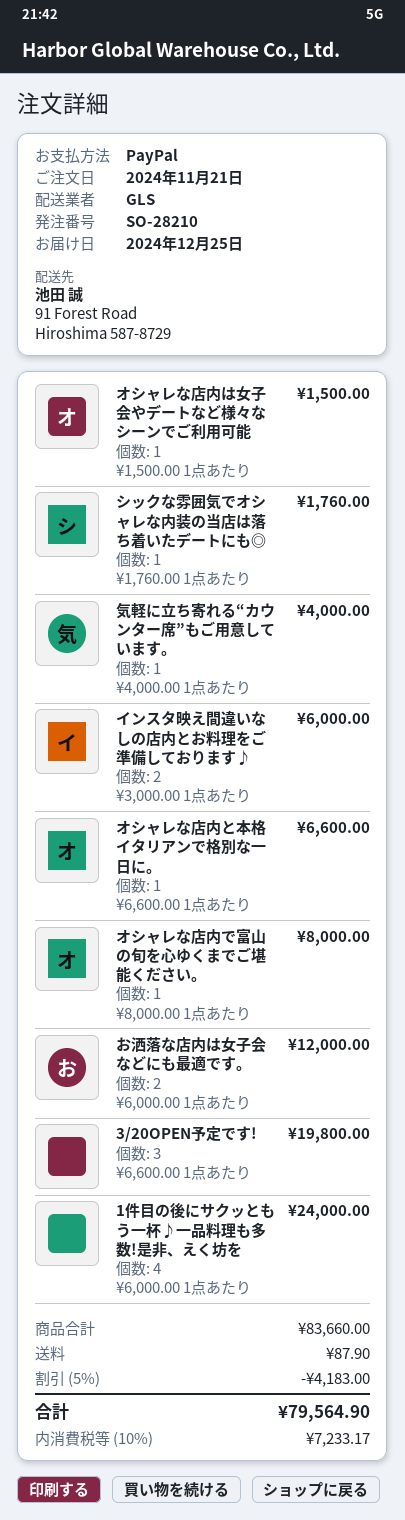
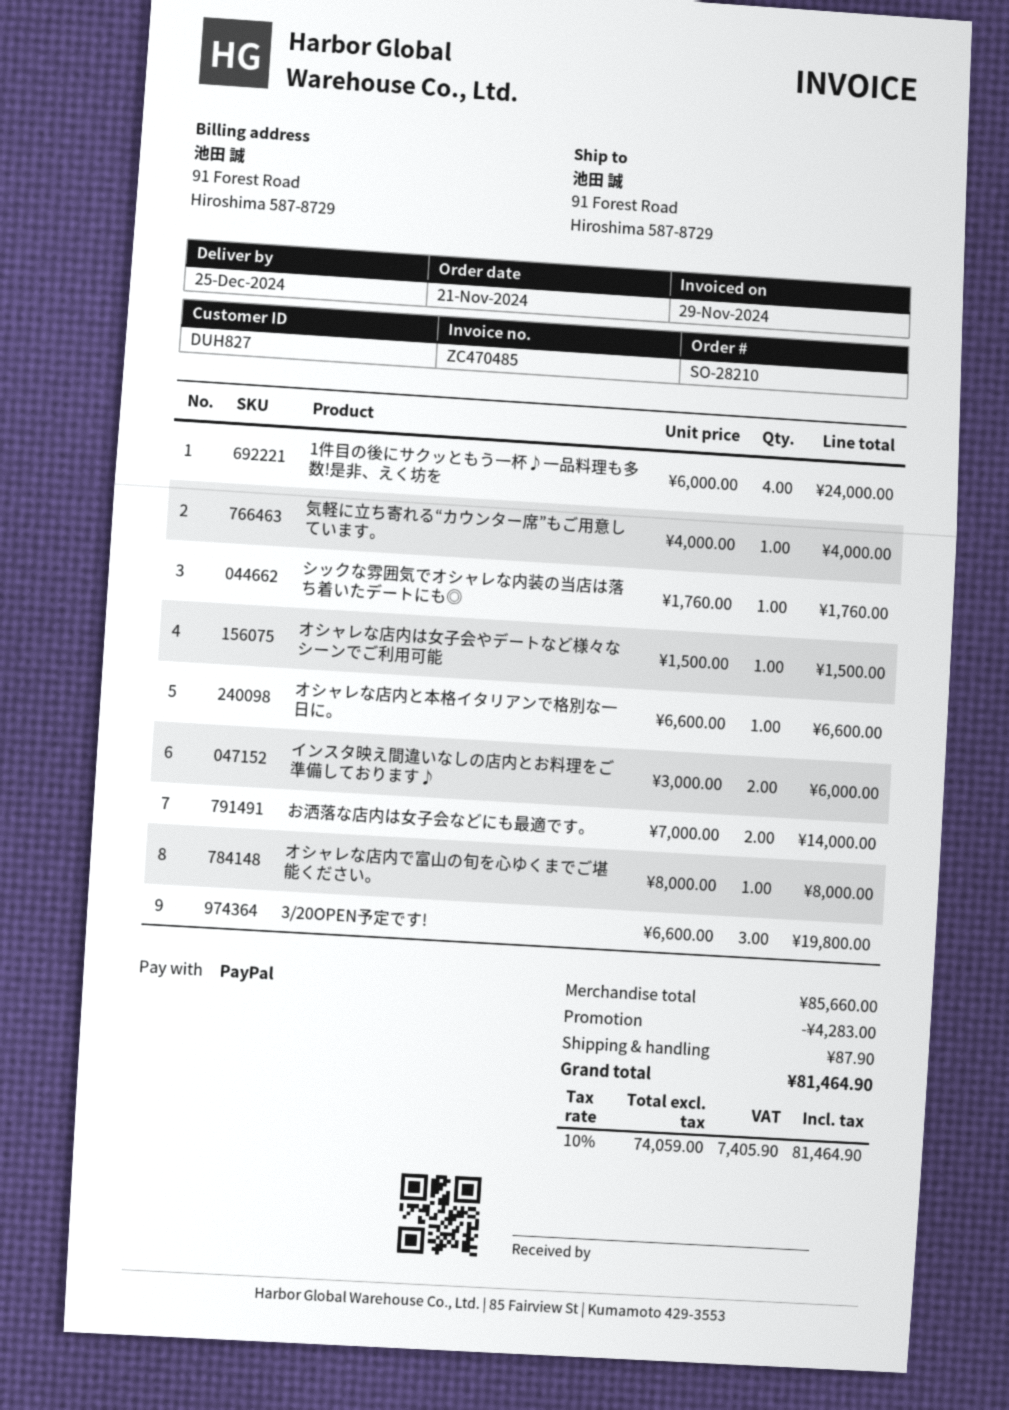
お洒落な店内は女子会などにも最適です。: 2 x 6000.00 = 12000.00 -> 2 x 7000.00 = 14000.00
subtotal: 83660.00 -> 85660.00
discount: 4183.00 -> 4283.00
tax: 10% = 7233.17 -> 10% = 7405.90
total: 79564.90 -> 81464.90

